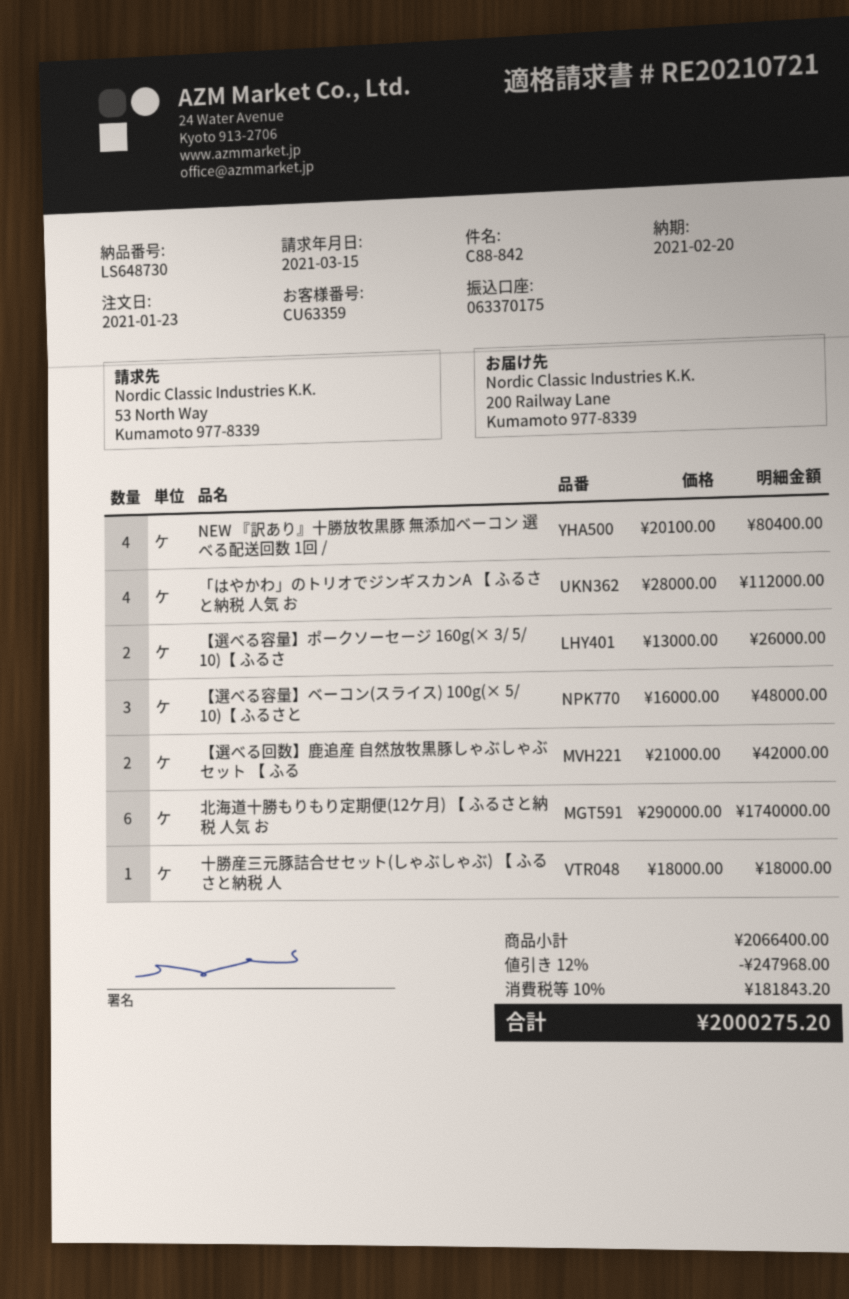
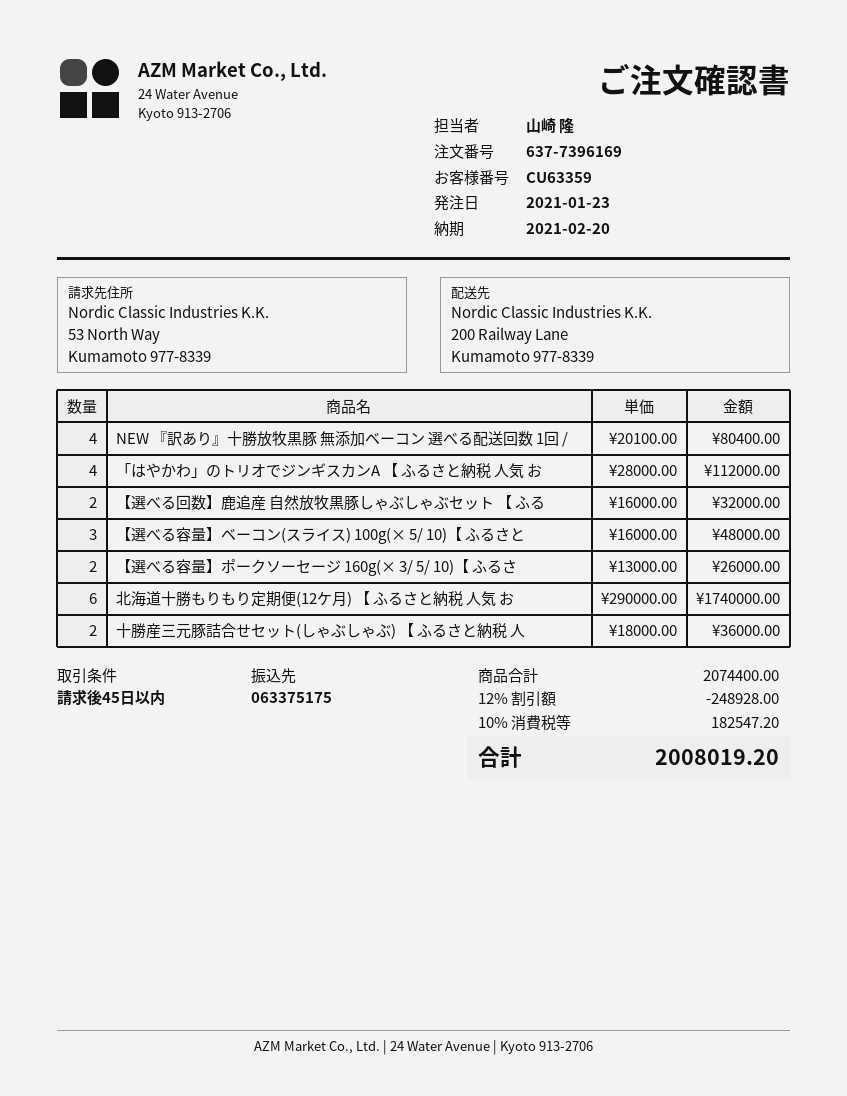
bank account: 063370175 -> 063375175
【選べる回数】鹿追産 自然放牧黒豚しゃぶしゃぶセット 【 ふる: 2 x 21000.00 = 42000.00 -> 2 x 16000.00 = 32000.00
十勝産三元豚詰合せセット(しゃぶしゃぶ) 【 ふるさと納税 人: 1 x 18000.00 = 18000.00 -> 2 x 18000.00 = 36000.00
subtotal: 2066400.00 -> 2074400.00
discount: 12% = 247968.00 -> 12% = 248928.00
tax: 10% = 181843.20 -> 10% = 182547.20
total: 2000275.20 -> 2008019.20

